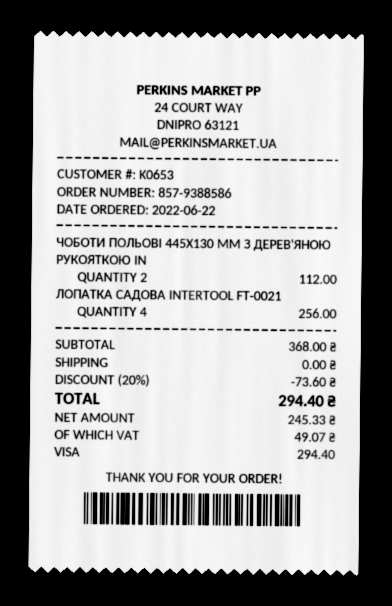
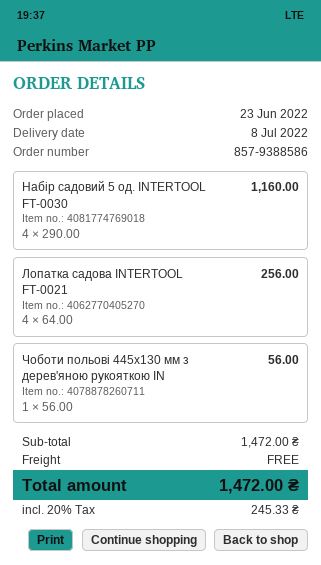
order date: 2022-06-22 -> 2022-06-23
ЧОБОТИ ПОЛЬОВІ 445X130 ММ З ДЕРЕВ'ЯНОЮ РУКОЯТКОЮ IN: 2 for 112.00 -> 1 for 56.00
Набір садовий 5 од. INTERTOOL FT-0030: none -> 4 for 1160.00
subtotal: 368.00 -> 1472.00
discount: 20% = 73.60 -> none
tax: 49.07 -> 245.33
total: 294.40 -> 1472.00

